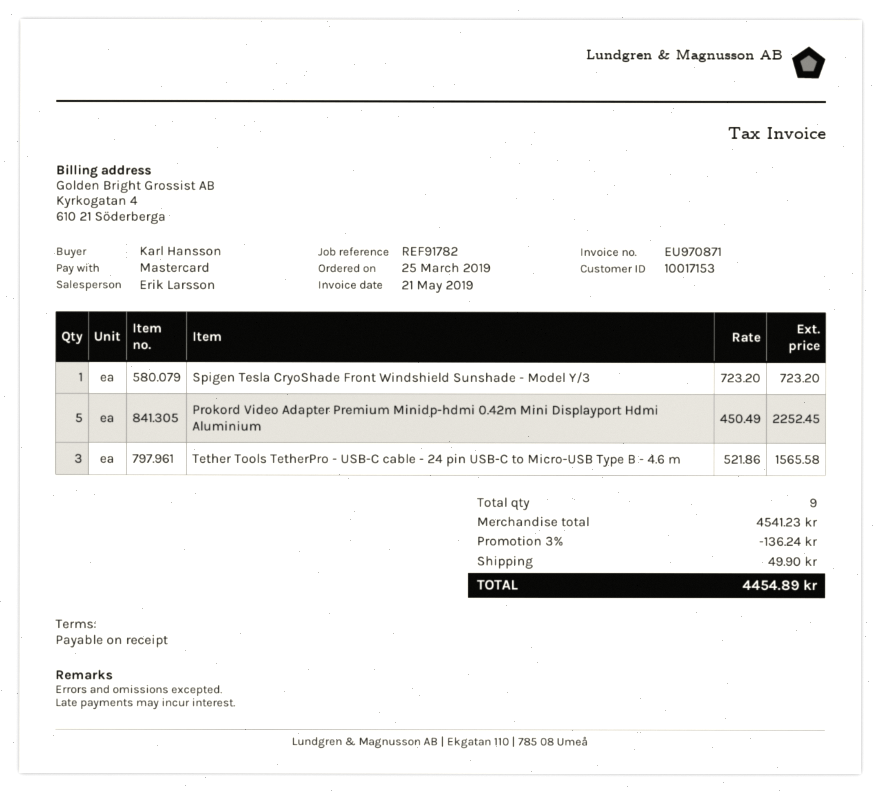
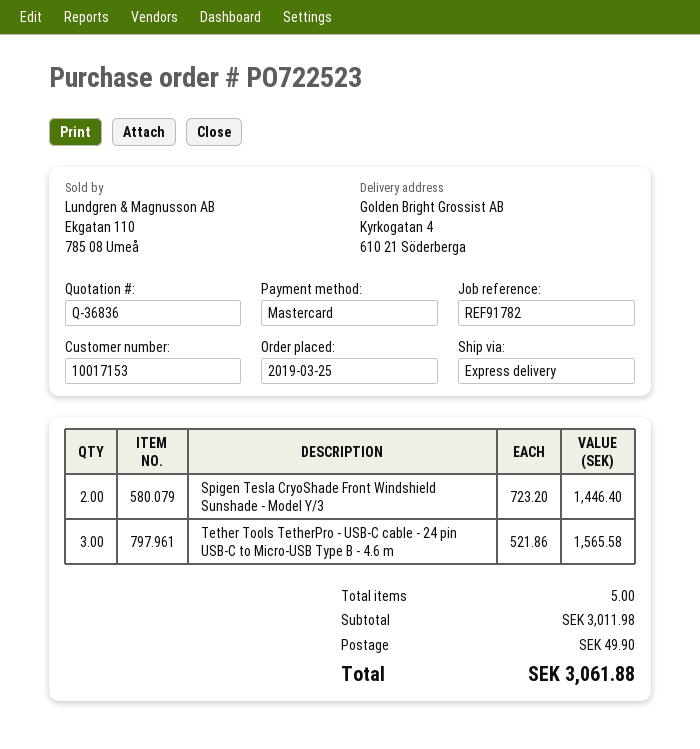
Spigen Tesla CryoShade Front Windshield Sunshade - Model Y/3: 1 x 723.20 = 723.20 -> 2 x 723.20 = 1446.40
Prokord Video Adapter Premium Minidp-hdmi 0.42m Mini Displayport Hdmi Aluminium: 5 x 450.49 = 2252.45 -> none
total quantity: 9 -> 5
subtotal: 4541.23 -> 3011.98
discount: 3% = 136.24 -> none
total: 4454.89 -> 3061.88

